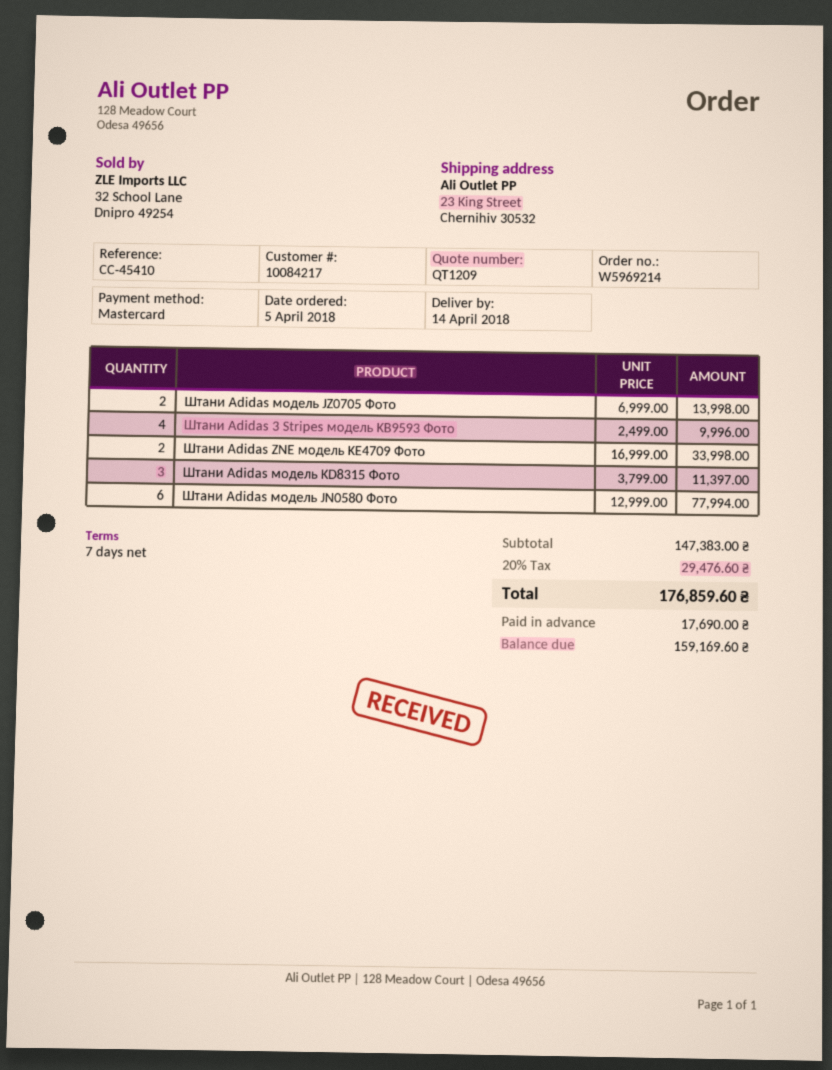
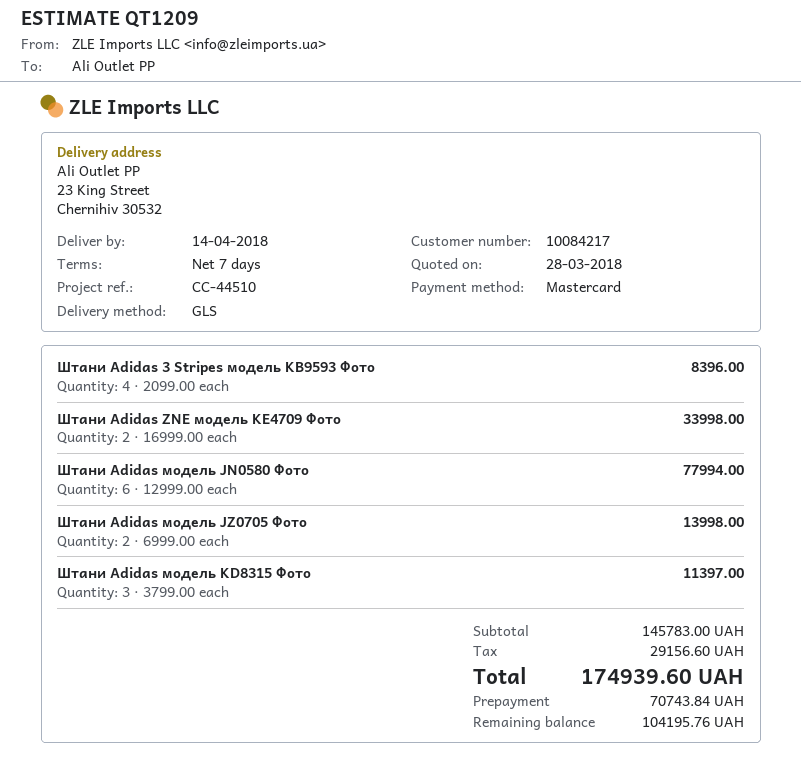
reference: CC-45410 -> CC-44510
Штани Adidas 3 Stripes модель KB9593 Фото: 4 x 2499.00 = 9996.00 -> 4 x 2099.00 = 8396.00
subtotal: 147383.00 -> 145783.00
tax: 29476.60 -> 29156.60
total: 176859.60 -> 174939.60
deposit: 17690.00 -> 70743.84
balance: 159169.60 -> 104195.76

